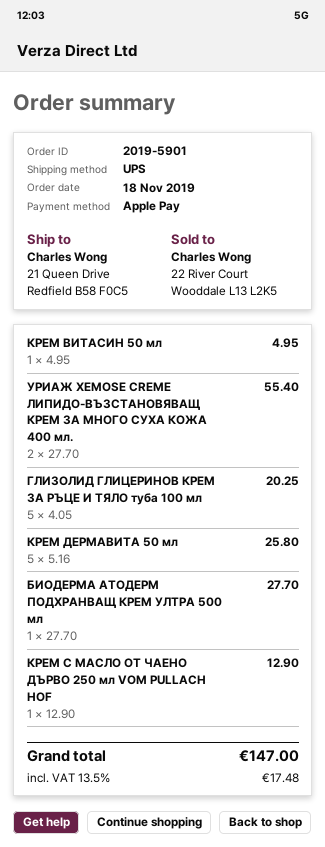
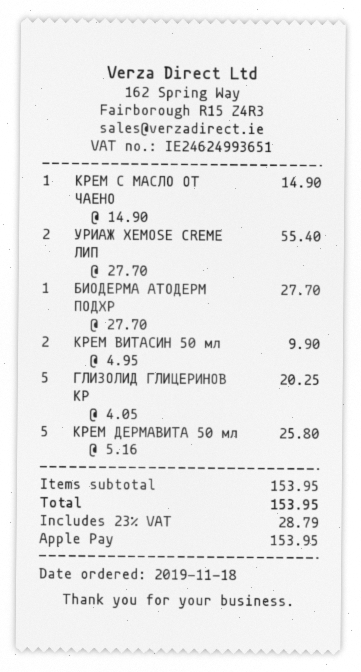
КРЕМ ВИТАСИН 50 мл: 1 x 4.95 = 4.95 -> 2 x 4.95 = 9.90
КРЕМ С МАСЛО ОТ ЧАЕНО ДЪРВО 250 мл VOM PULLACH HOF: 1 x 12.90 = 12.90 -> 1 x 14.90 = 14.90
tax: 13.5% = 17.48 -> 23% = 28.79
total: 147.00 -> 153.95

